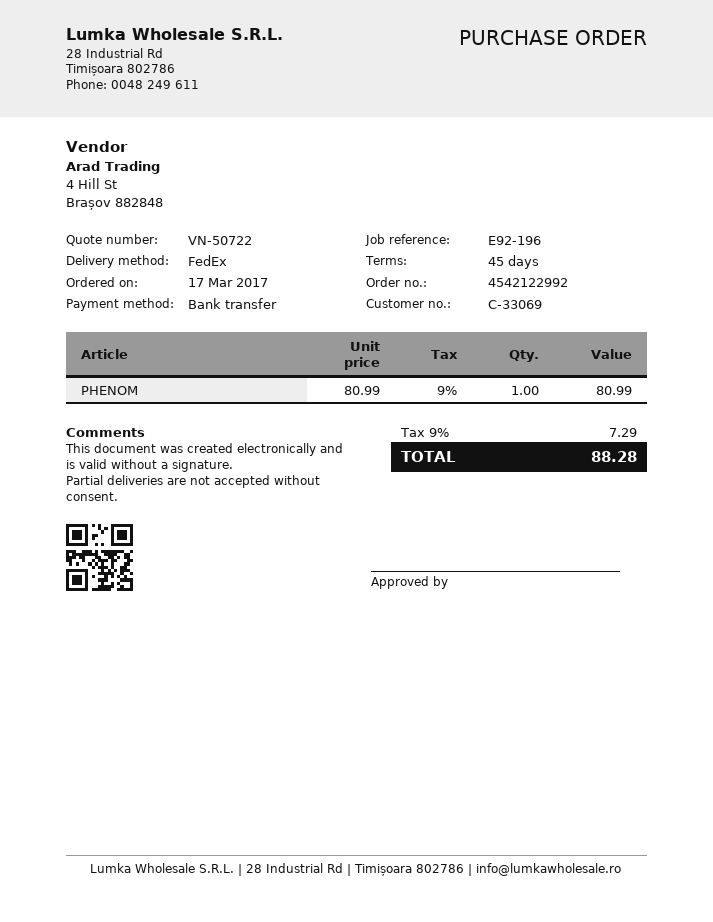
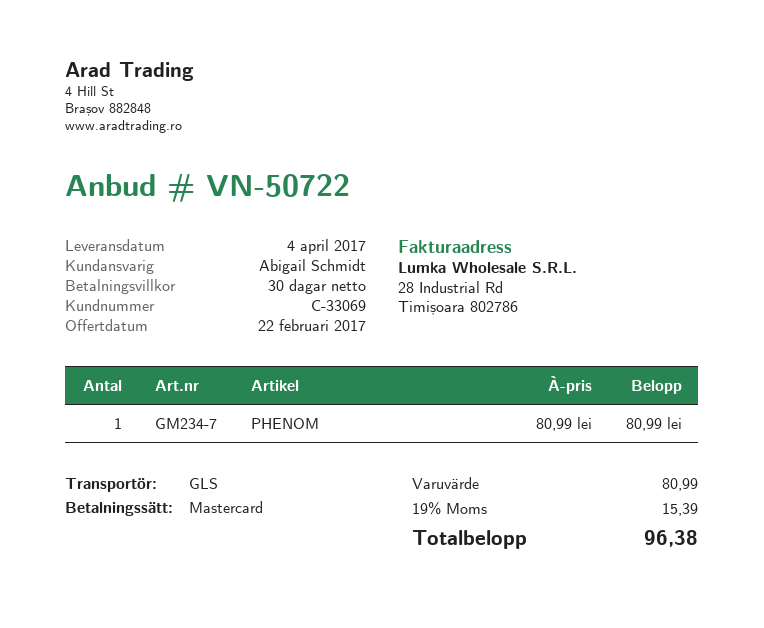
payment terms: 45 days -> 30 days
payment method: bank transfer -> Mastercard
shipping method: FedEx -> GLS
tax: 9% = 7.29 -> 19% = 15.39
total: 88.28 -> 96.38

